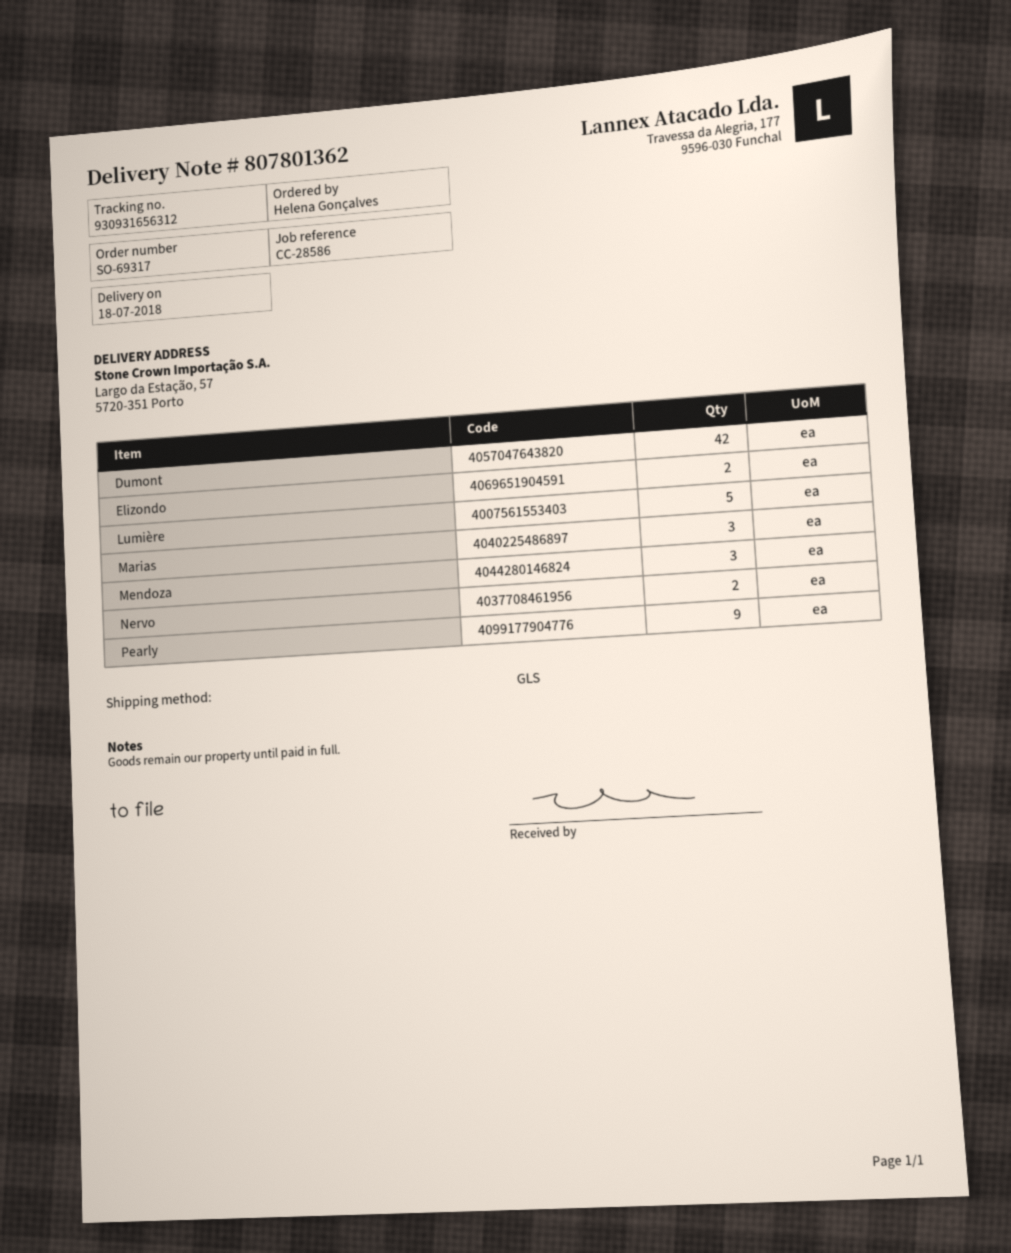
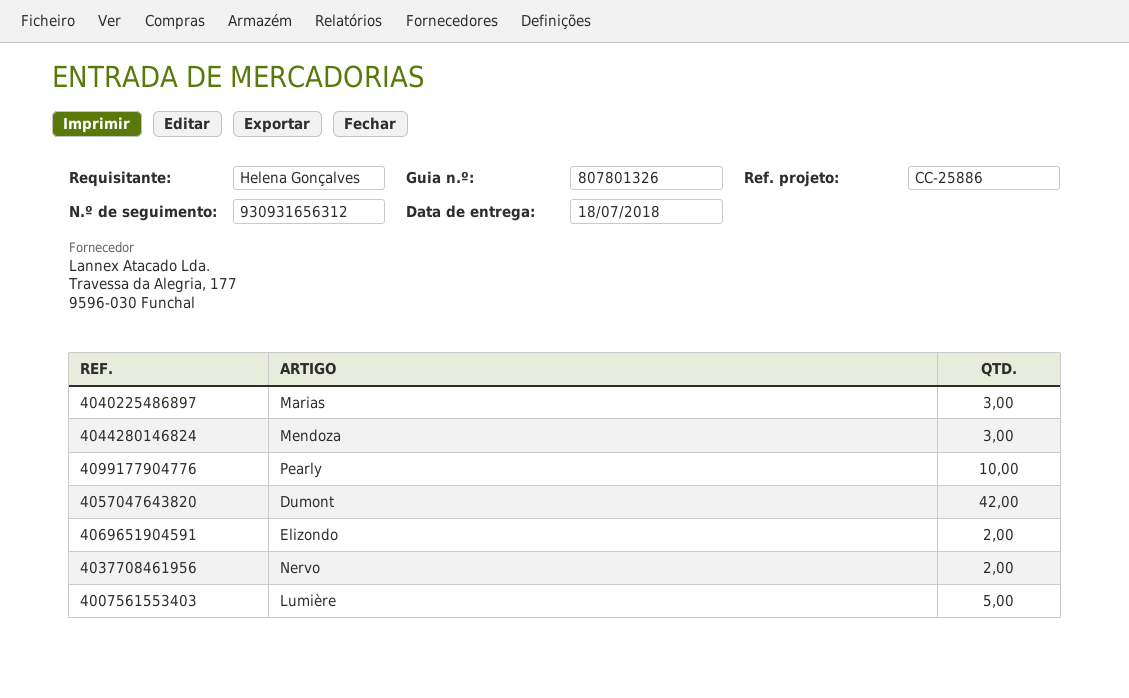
delivery note number: 807801362 -> 807801326
reference: CC-28586 -> CC-25886
Pearly: 9 -> 10

